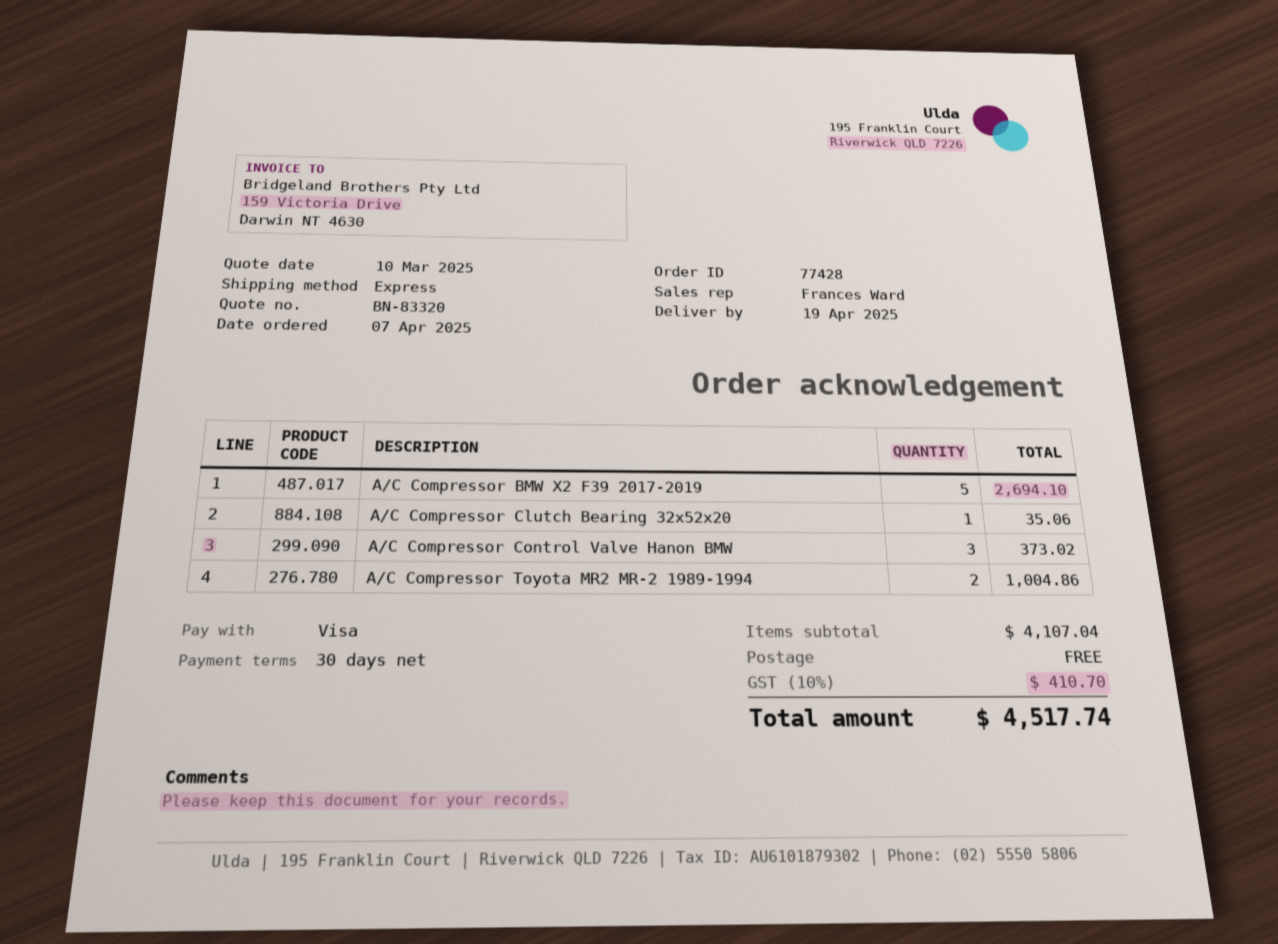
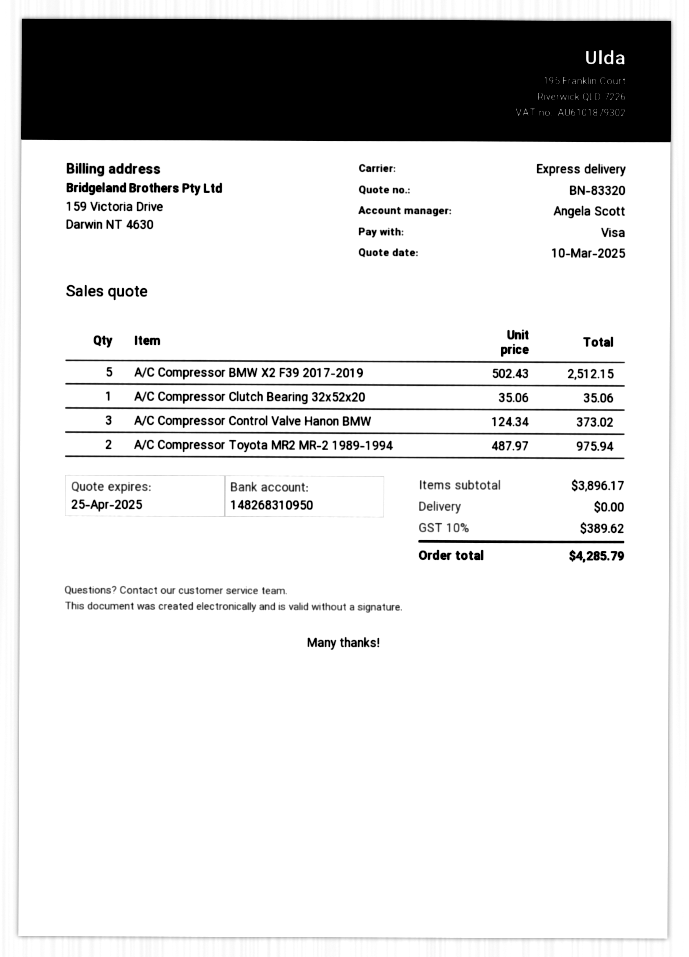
sales rep: Frances Ward -> Angela Scott
A/C Compressor BMW X2 F39 2017-2019: 5 for 2694.10 -> 5 for 2512.15
A/C Compressor Toyota MR2 MR-2 1989-1994: 2 for 1004.86 -> 2 for 975.94
subtotal: 4107.04 -> 3896.17
tax: 10% = 410.70 -> 10% = 389.62
total: 4517.74 -> 4285.79

